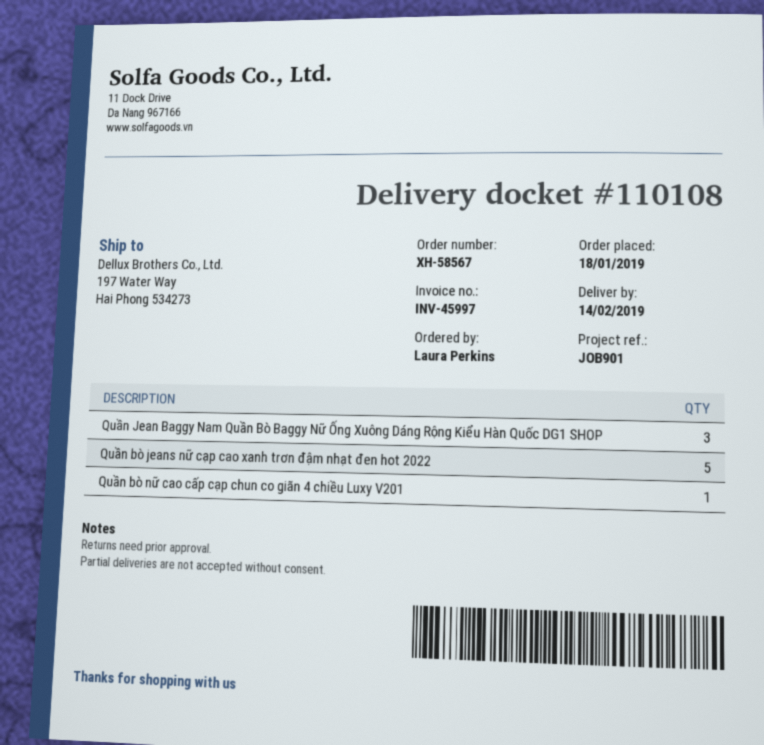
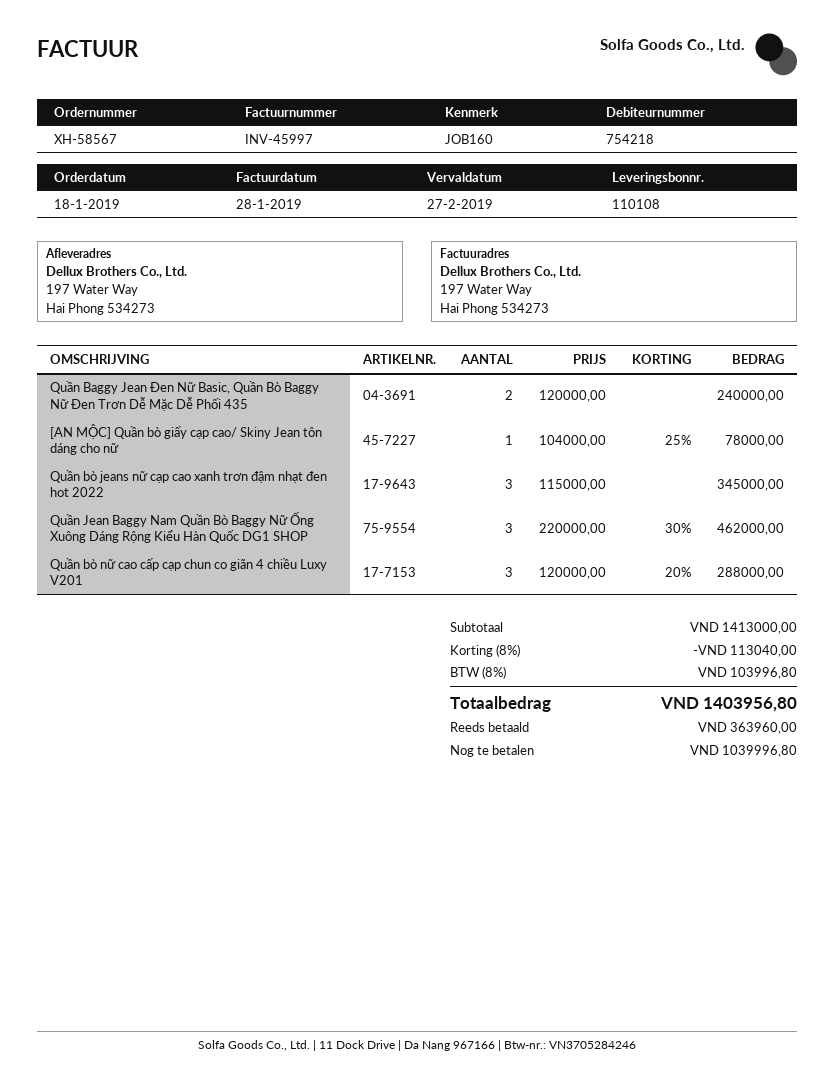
reference: JOB901 -> JOB160
Quần bò jeans nữ cạp cao xanh trơn đậm nhạt đen hot 2022: 5 -> 3
Quần bò nữ cao cấp cạp chun co giãn 4 chiều Luxy V201: 1 -> 3
Quần Baggy Jean Đen Nữ Basic, Quần Bò Baggy Nữ Đen Trơn Dễ Mặc Dễ Phối 435: none -> 2
[AN MỘC] Quần bò giấy cạp cao/ Skiny Jean tôn dáng cho nữ: none -> 1

